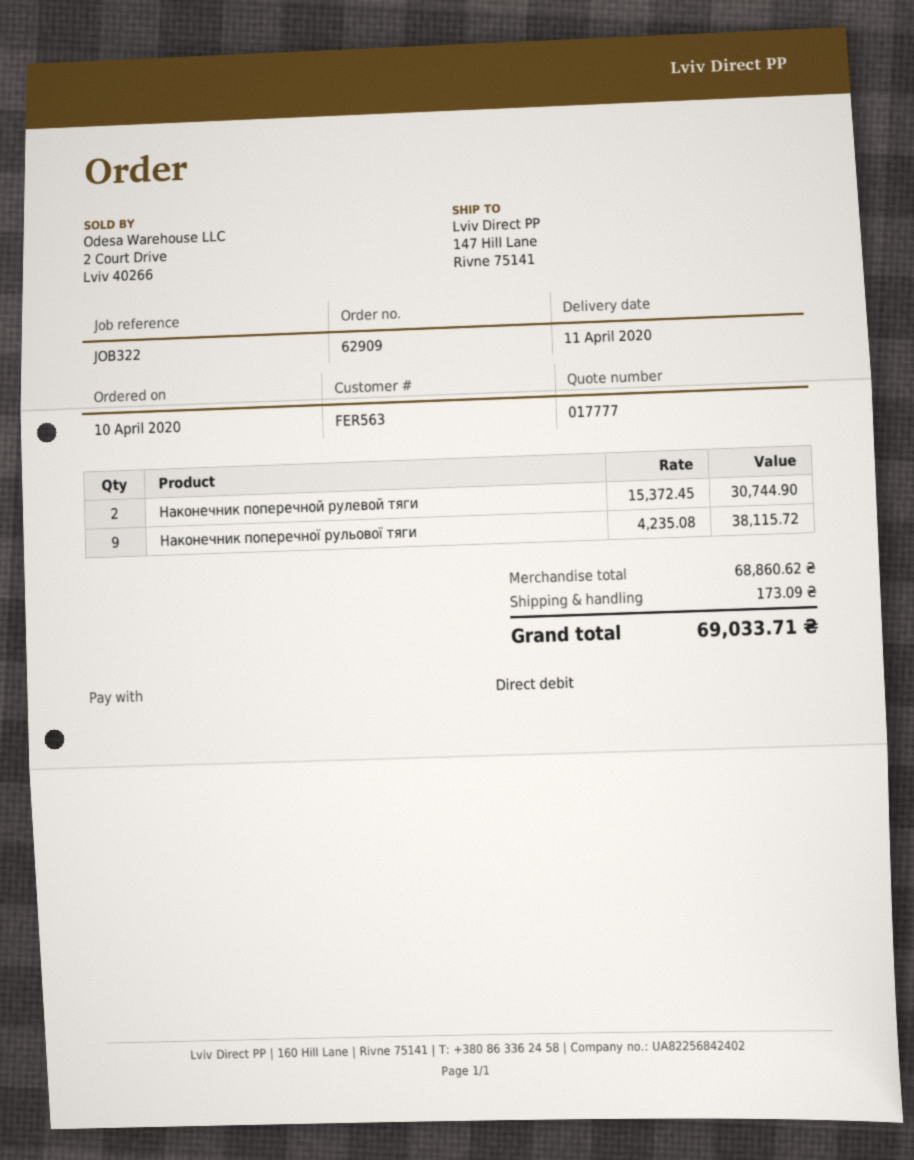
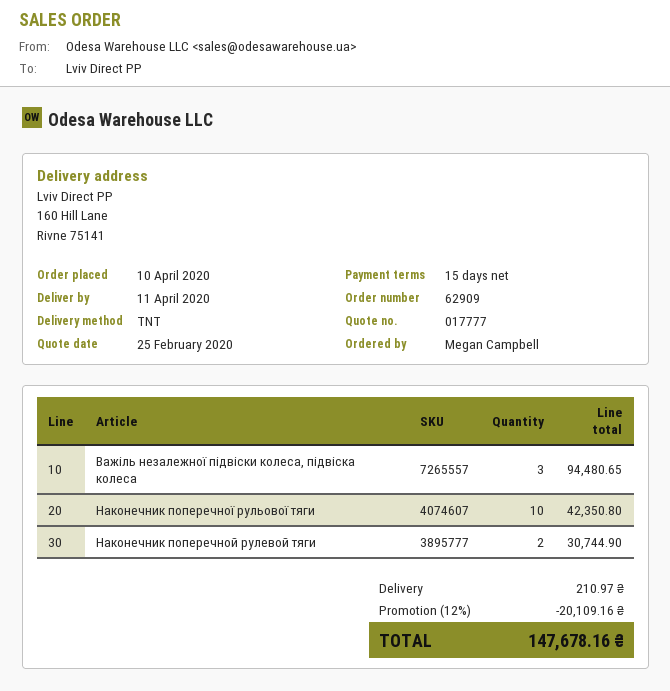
ship to: 147 Hill Lane, Rivne 75141 -> 160 Hill Lane, Rivne 75141
Наконечник поперечної рульової тяги: 9 for 38115.72 -> 10 for 42350.80
Важіль незалежної підвіски колеса, підвіска колеса: none -> 3 for 94480.65
discount: none -> 12% = 20109.16
shipping: 173.09 -> 210.97
total: 69033.71 -> 147678.16

